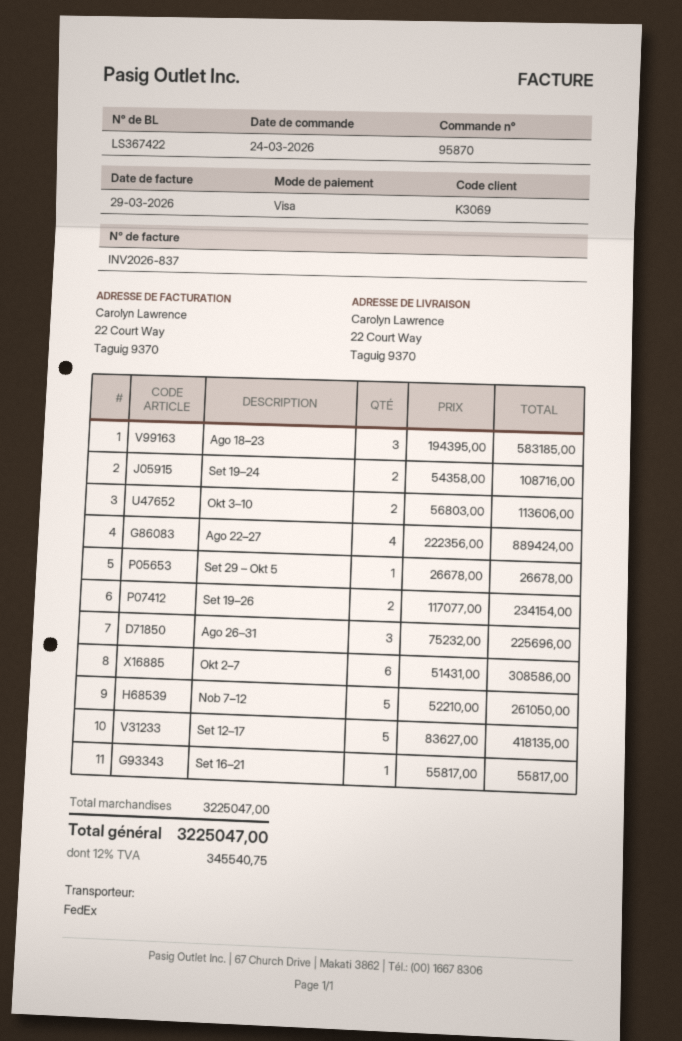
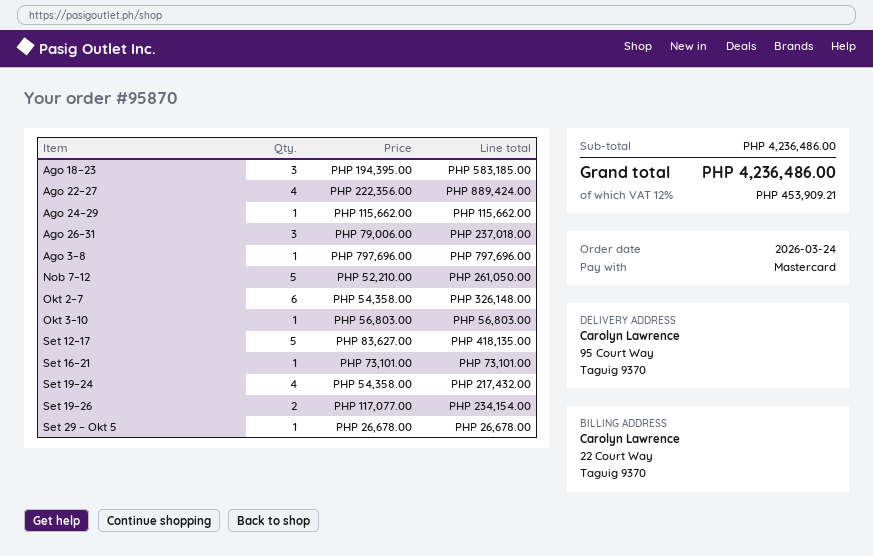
payment method: Visa -> Mastercard
ship to: 22 Court Way, Taguig 9370 -> 95 Court Way, Taguig 9370
Set 19–24: 2 x 54358.00 = 108716.00 -> 4 x 54358.00 = 217432.00
Okt 3–10: 2 x 56803.00 = 113606.00 -> 1 x 56803.00 = 56803.00
Ago 26–31: 3 x 75232.00 = 225696.00 -> 3 x 79006.00 = 237018.00
Okt 2–7: 6 x 51431.00 = 308586.00 -> 6 x 54358.00 = 326148.00
Set 16–21: 1 x 55817.00 = 55817.00 -> 1 x 73101.00 = 73101.00
Ago 24–29: none -> 1 x 115662.00 = 115662.00
Ago 3–8: none -> 1 x 797696.00 = 797696.00
subtotal: 3225047.00 -> 4236486.00
tax: 12% = 345540.75 -> 12% = 453909.21
total: 3225047.00 -> 4236486.00

